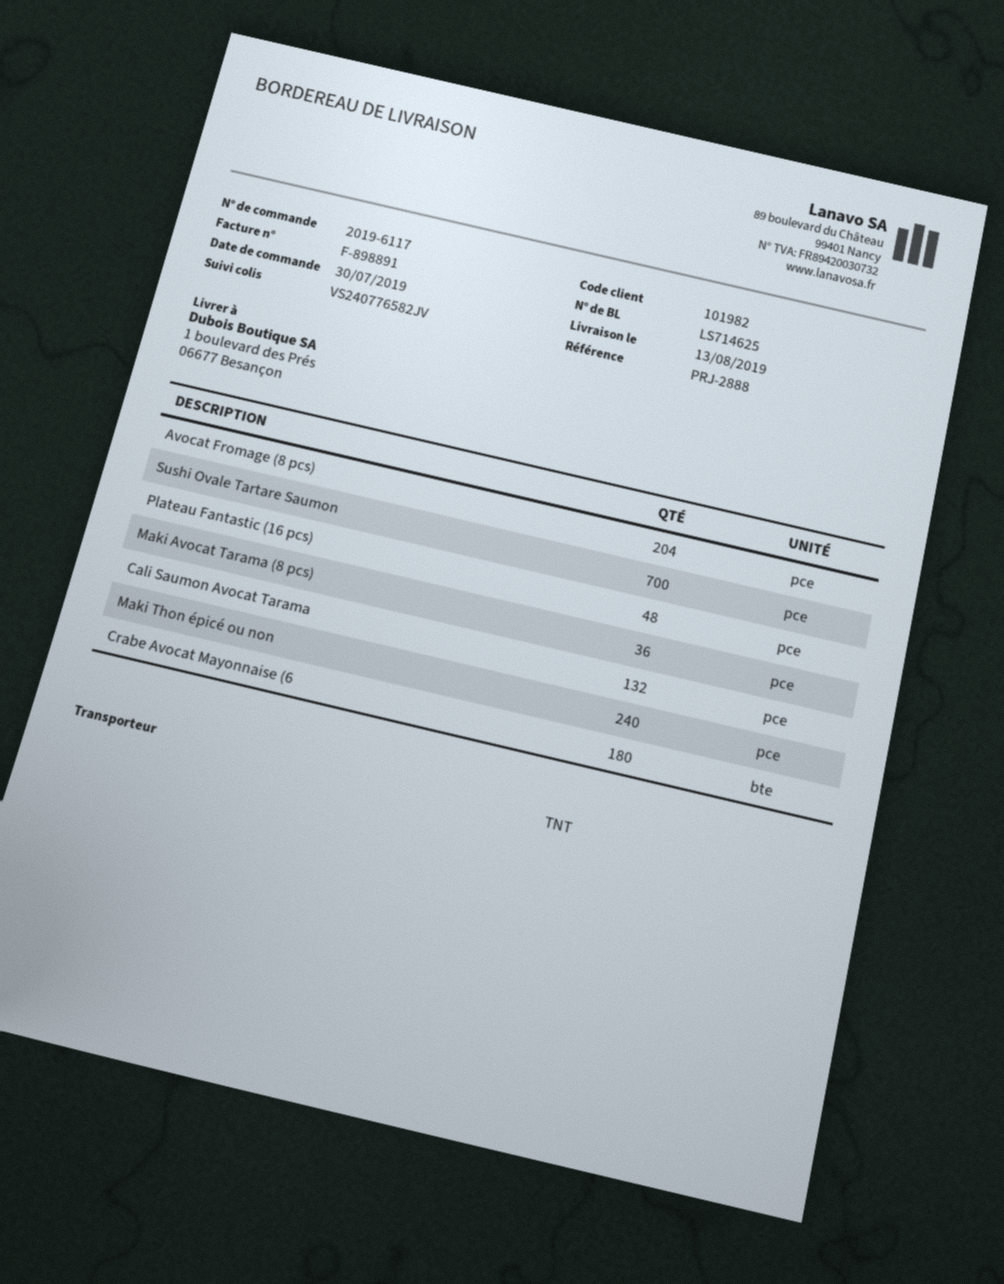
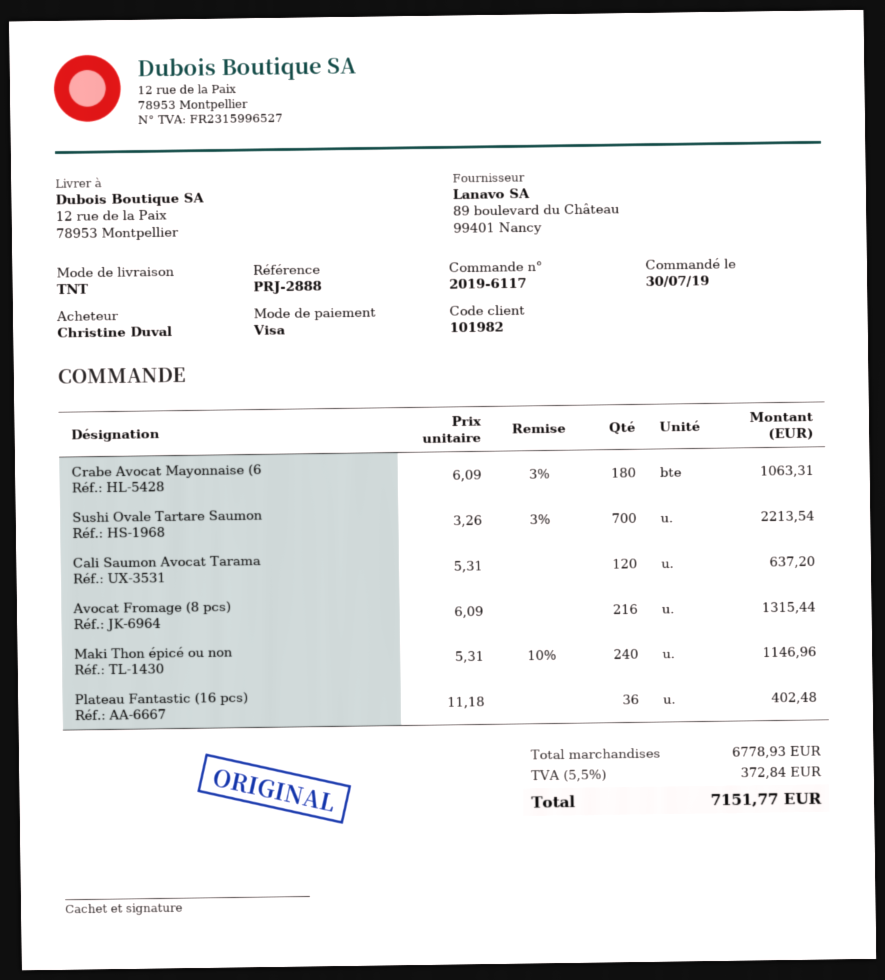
ship to: 1 boulevard des Prés, 06677 Besançon -> 12 rue de la Paix, 78953 Montpellier
Avocat Fromage (8 pcs): 204 -> 216
Plateau Fantastic (16 pcs): 48 -> 36
Maki Avocat Tarama (8 pcs): 36 -> none
Cali Saumon Avocat Tarama: 132 -> 120

